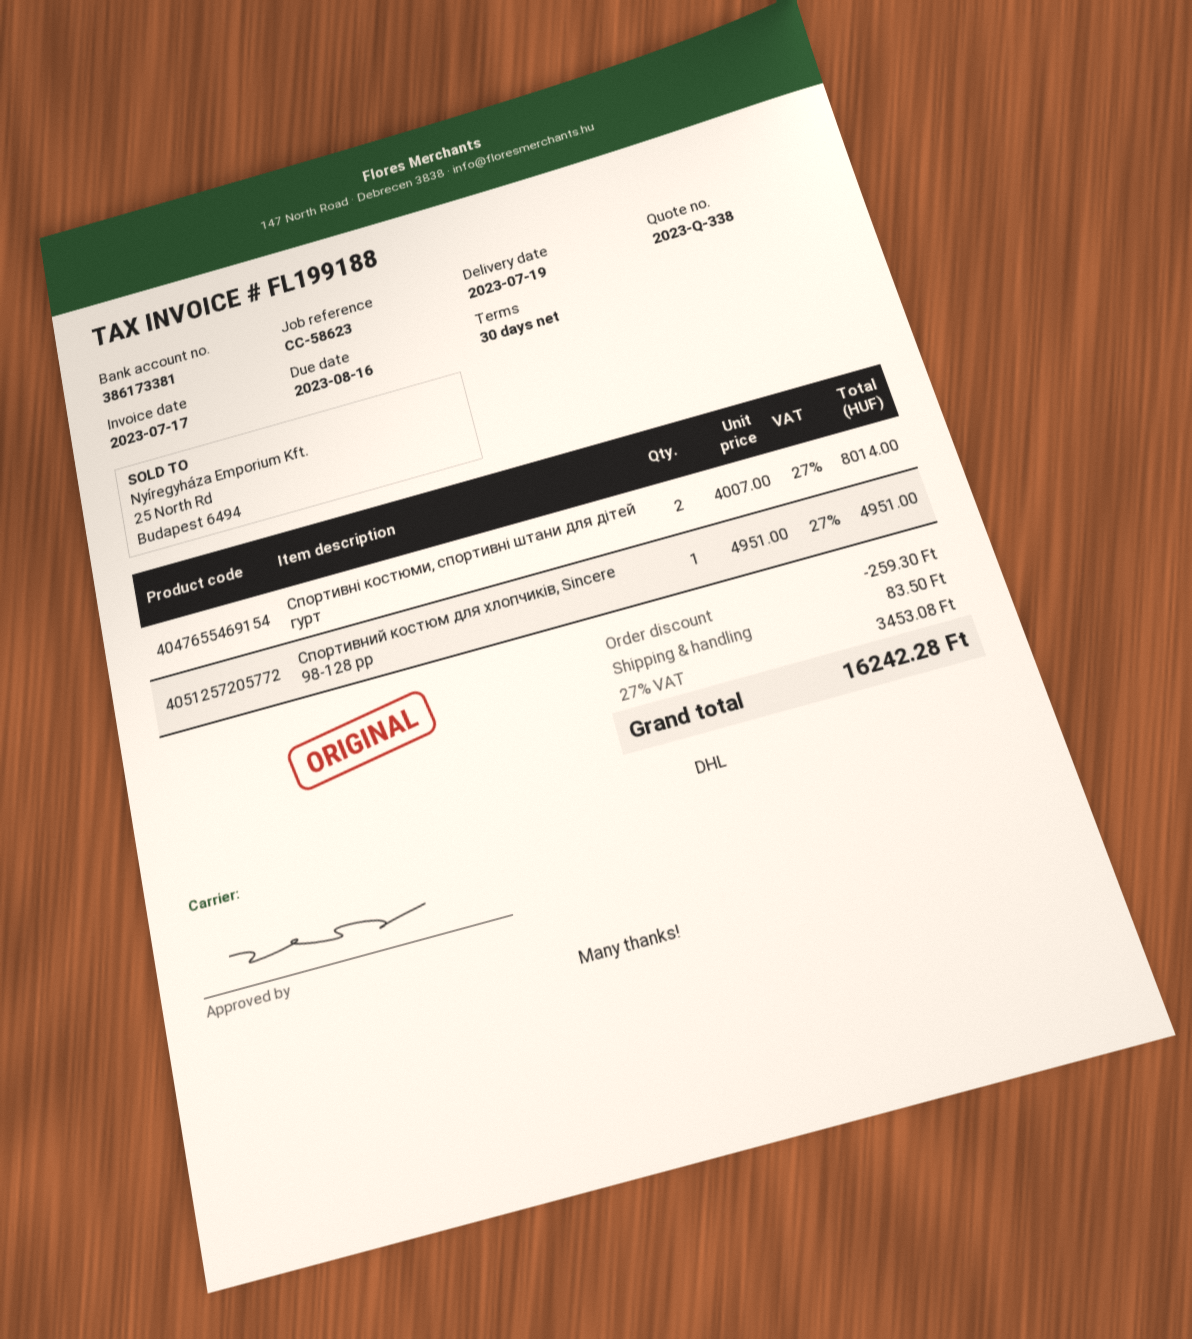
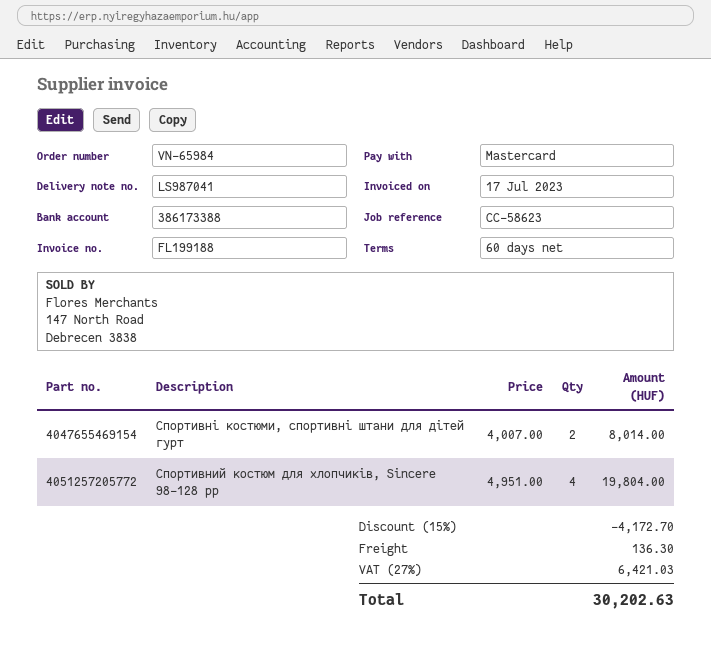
payment terms: 30 days -> 60 days
bank account: 386173381 -> 386173388
Спортивний костюм для хлопчиків, Sincere 98-128 рр: 1 x 4951.00 = 4951.00 -> 4 x 4951.00 = 19804.00
discount: 259.30 -> 4172.70
shipping: 83.50 -> 136.30
tax: 27% = 3453.08 -> 27% = 6421.03
total: 16242.28 -> 30202.63

